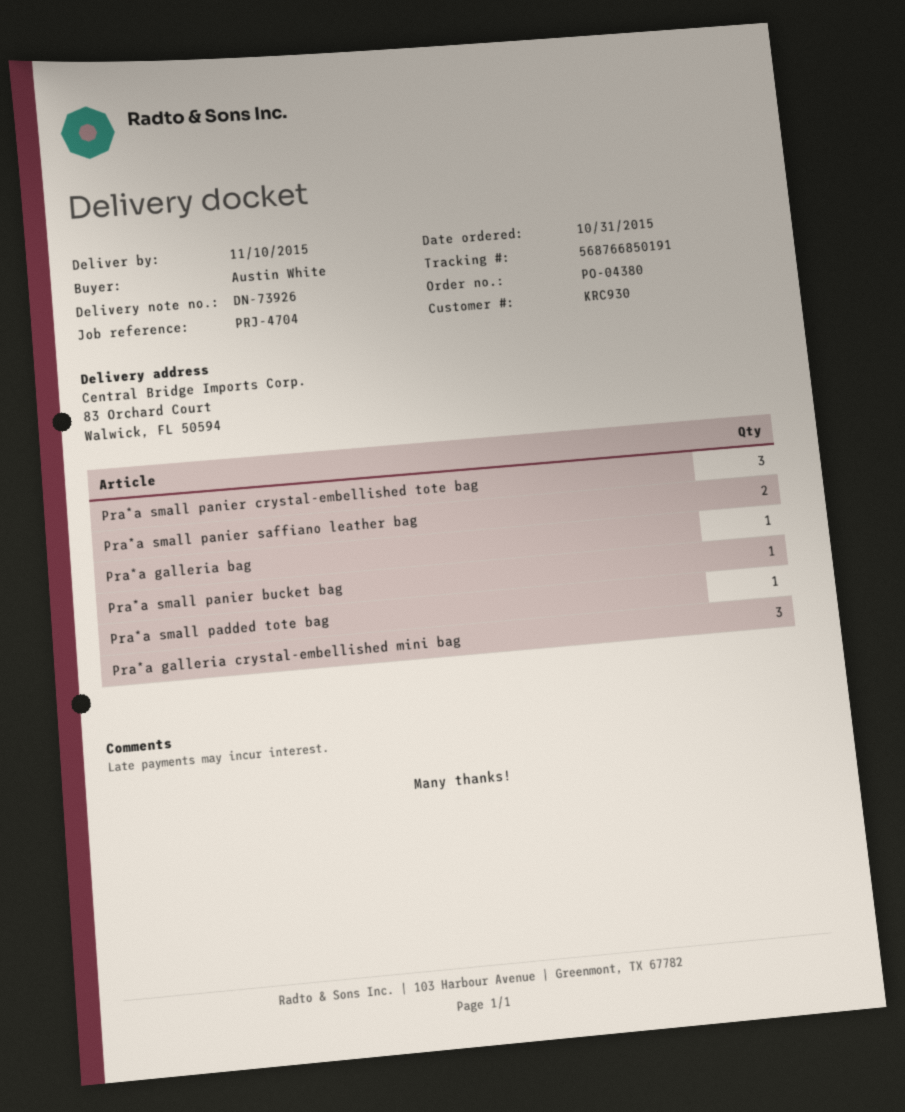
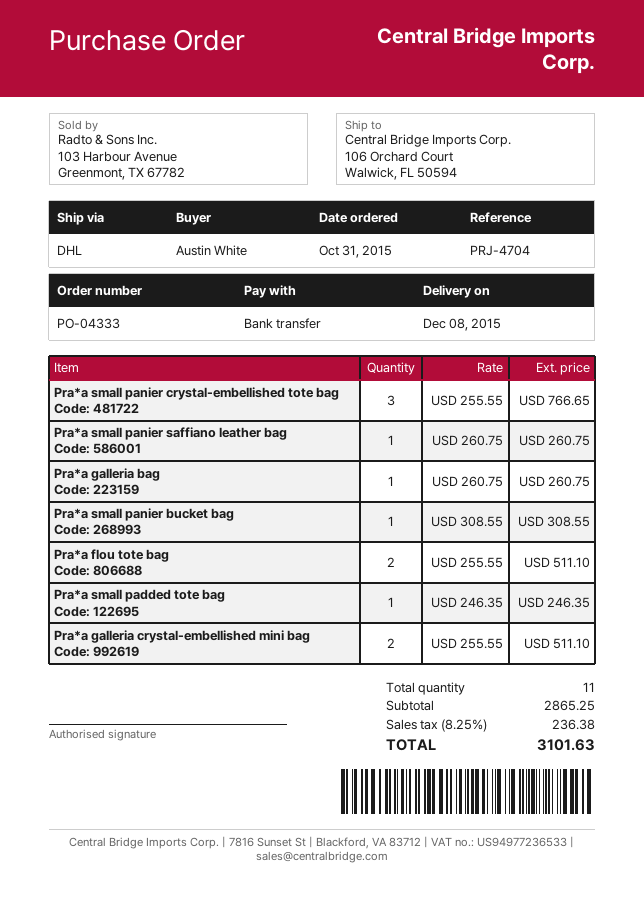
order number: PO-04380 -> PO-04333
delivery date: 2015-11-10 -> 2015-12-08
ship to: 83 Orchard Court, Walwick, FL 50594 -> 106 Orchard Court, Walwick, FL 50594
Pra*a small panier saffiano leather bag: 2 -> 1
Pra*a galleria crystal-embellished mini bag: 3 -> 2
Pra*a flou tote bag: none -> 2

